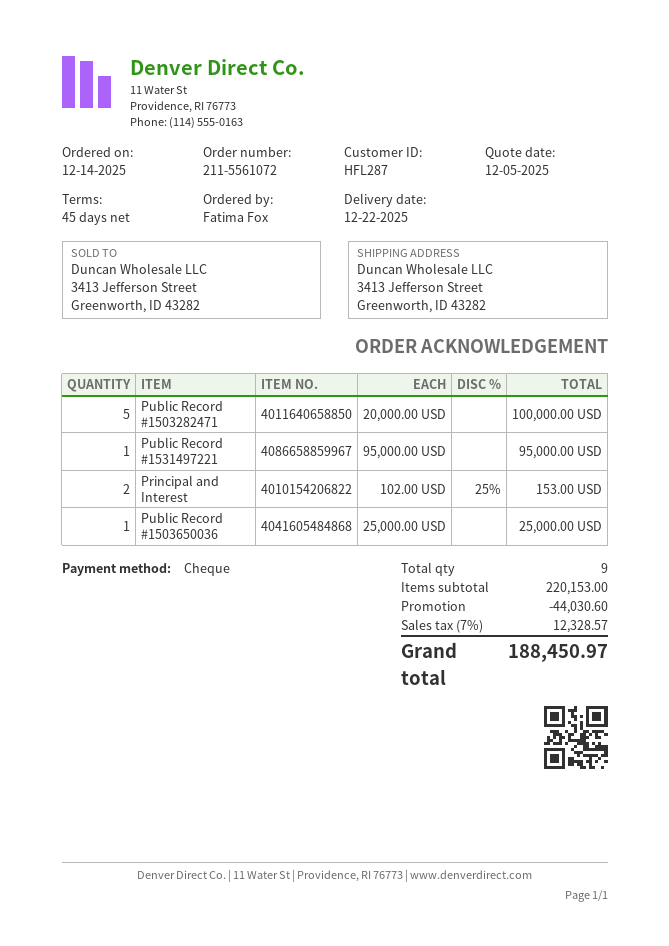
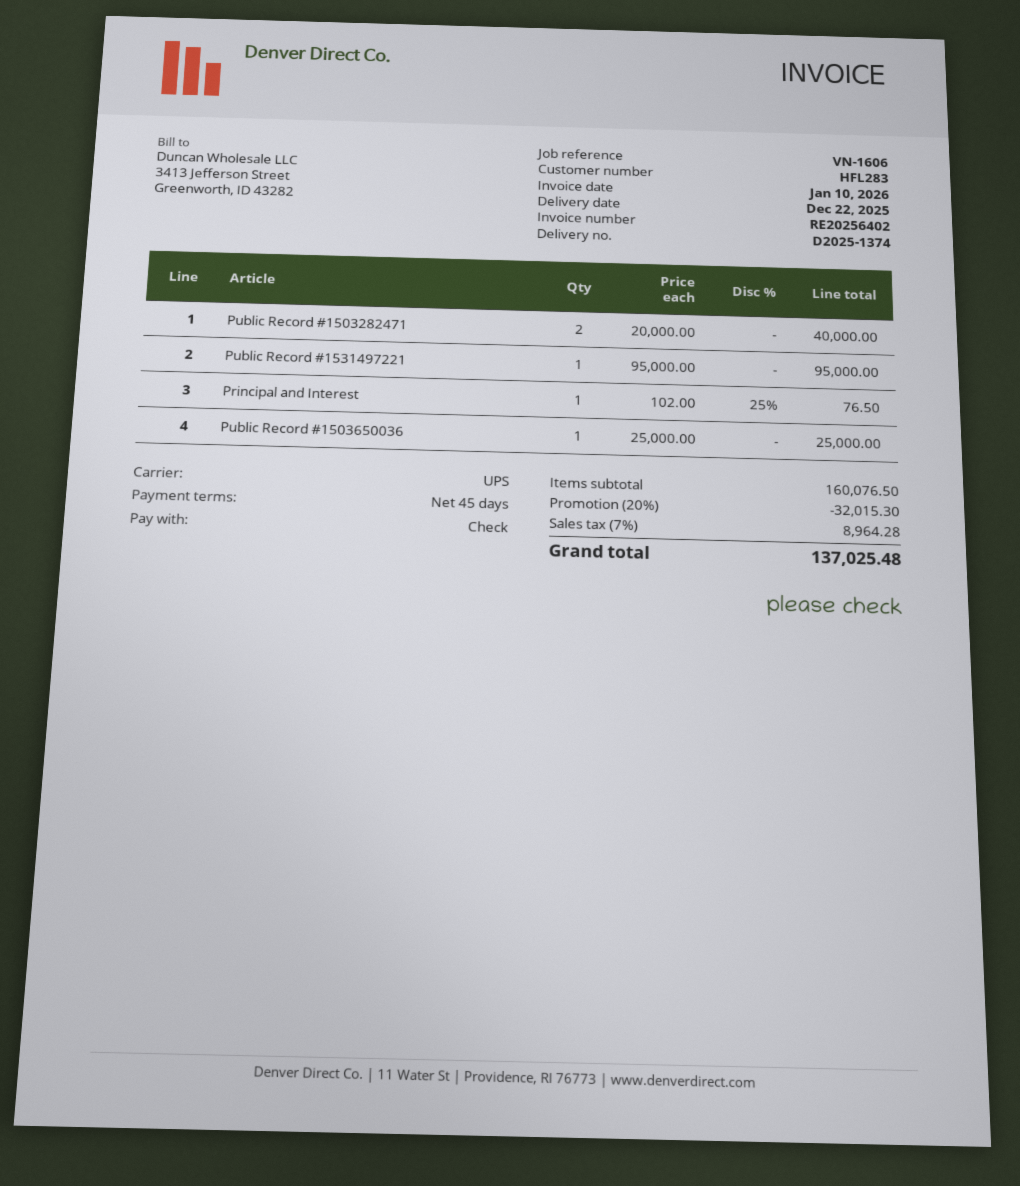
customer number: HFL287 -> HFL283
Public Record #1503282471: 5 x 20000.00 = 100000.00 -> 2 x 20000.00 = 40000.00
Principal and Interest: 2 x 102.00 - 25% = 153.00 -> 1 x 102.00 - 25% = 76.50
subtotal: 220153.00 -> 160076.50
discount: 44030.60 -> 32015.30
tax: 7% = 12328.57 -> 7% = 8964.28
total: 188450.97 -> 137025.48

